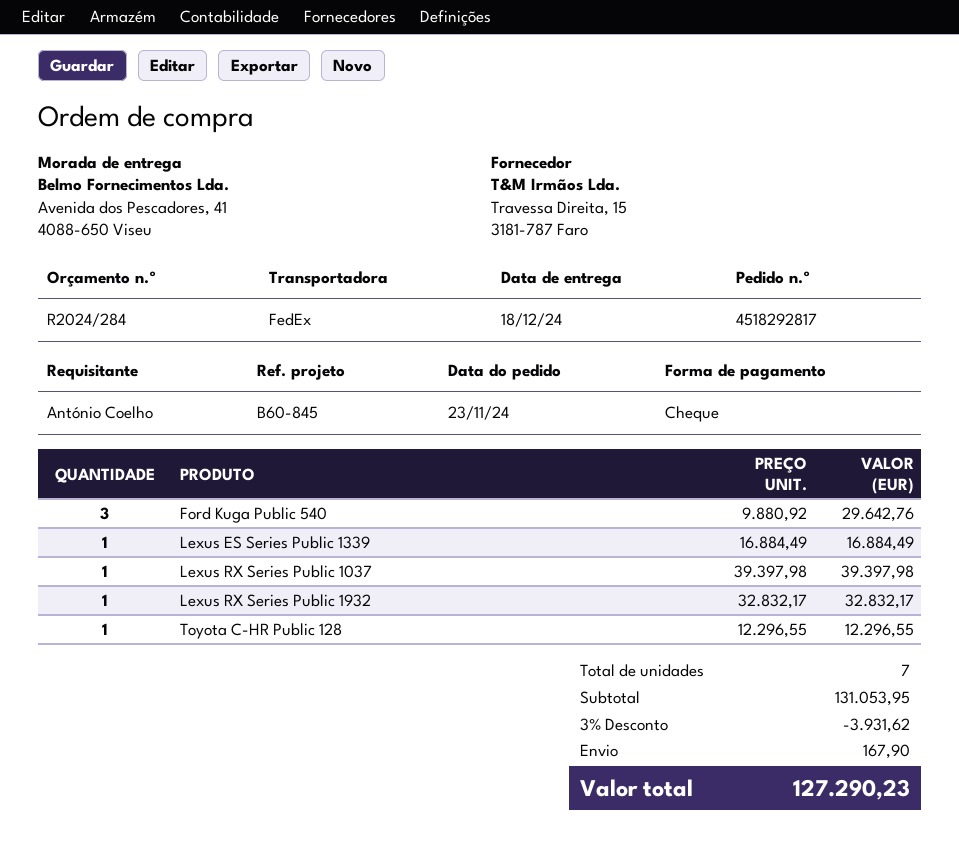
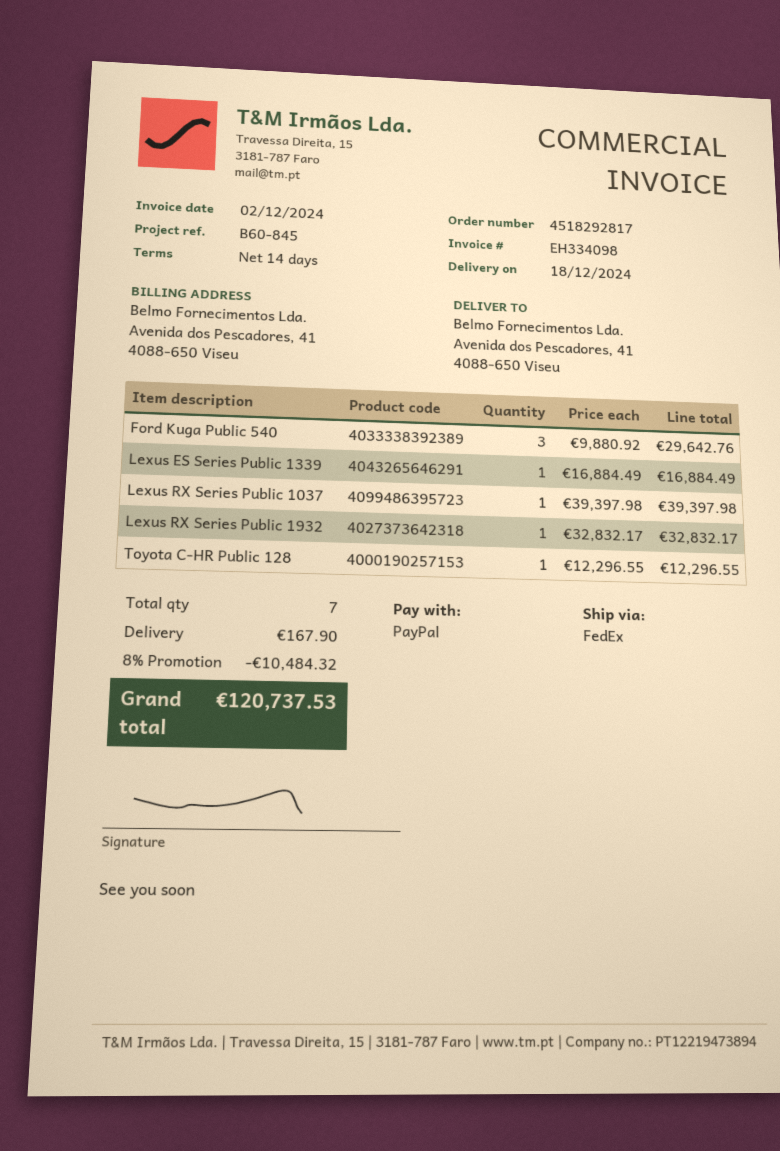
payment method: cheque -> PayPal
discount: 3% = 3931.62 -> 8% = 10484.32
total: 127290.23 -> 120737.53

